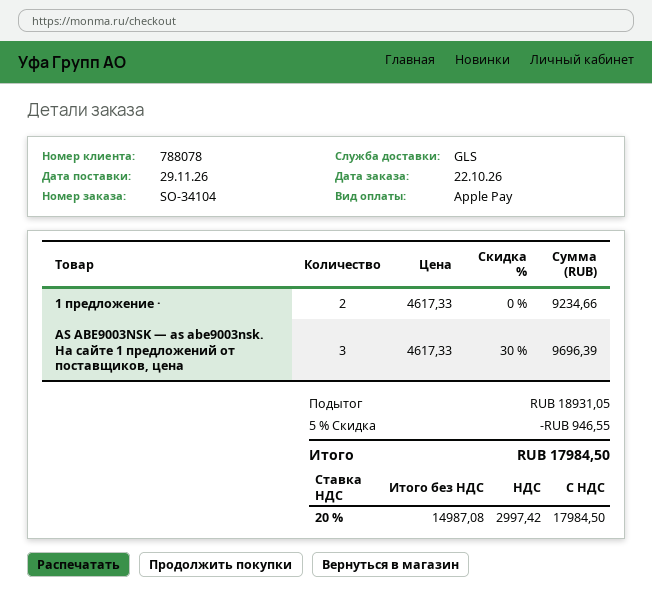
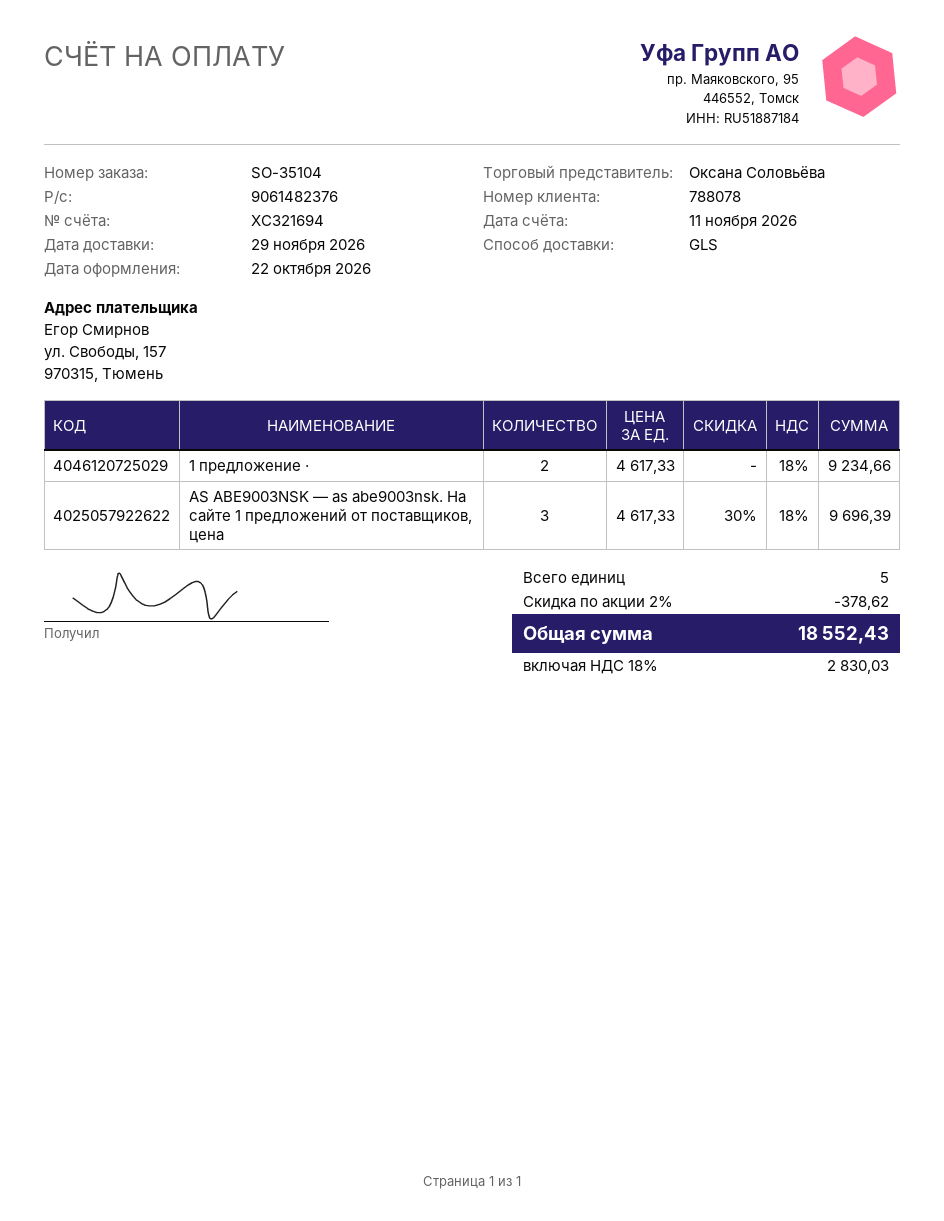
order number: SO-34104 -> SO-35104
discount: 5% = 946.55 -> 2% = 378.62
tax: 20% = 2997.42 -> 18% = 2830.03
total: 17984.50 -> 18552.43

